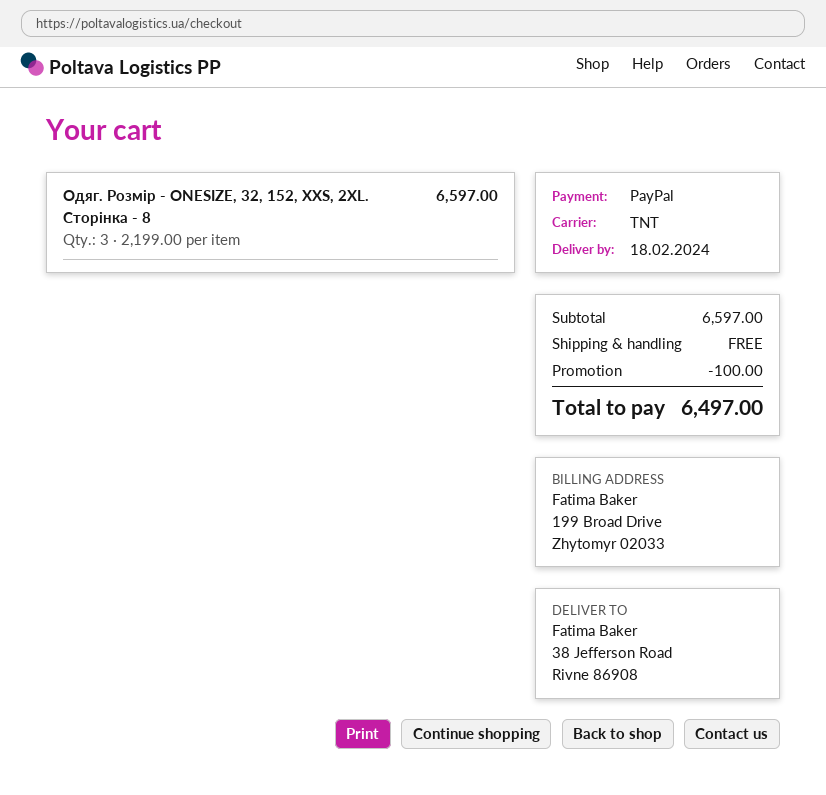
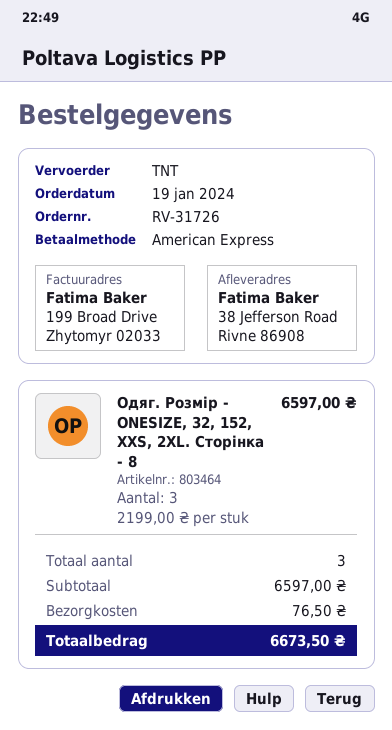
payment method: PayPal -> American Express
discount: 100.00 -> none
shipping: 0.00 -> 76.50
total: 6497.00 -> 6673.50

